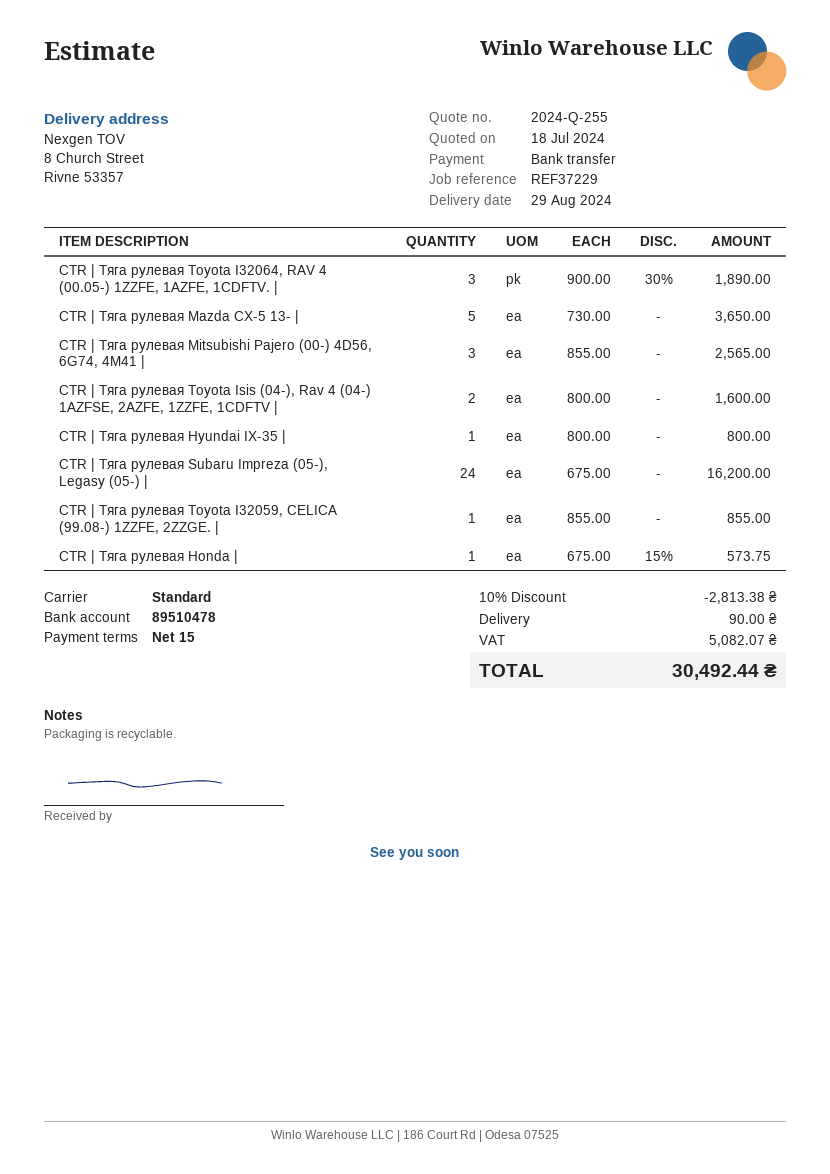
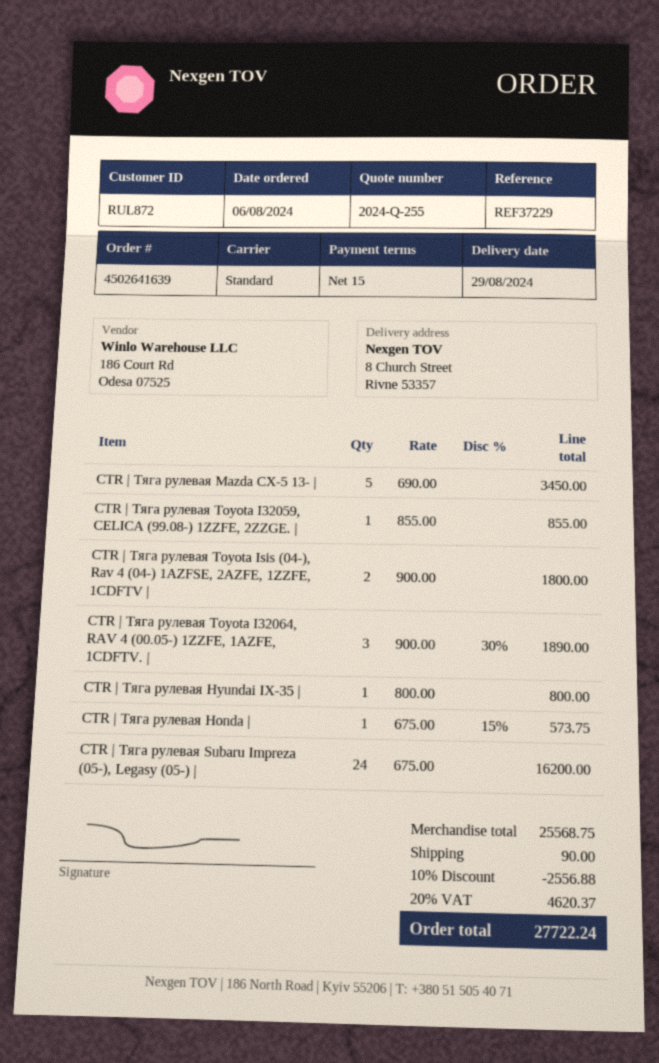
CTR | Тяга рулевая Mazda CX-5 13- |: 5 x 730.00 = 3650.00 -> 5 x 690.00 = 3450.00
CTR | Тяга рулевая Mitsubishi Pajero (00-) 4D56, 6G74, 4M41 |: 3 x 855.00 = 2565.00 -> none
CTR | Тяга рулевая Toyota Isis (04-), Rav 4 (04-) 1AZFSE, 2AZFE, 1ZZFE, 1CDFTV |: 2 x 800.00 = 1600.00 -> 2 x 900.00 = 1800.00
discount: 10% = 2813.38 -> 10% = 2556.88
tax: 5082.07 -> 4620.37
total: 30492.44 -> 27722.24

